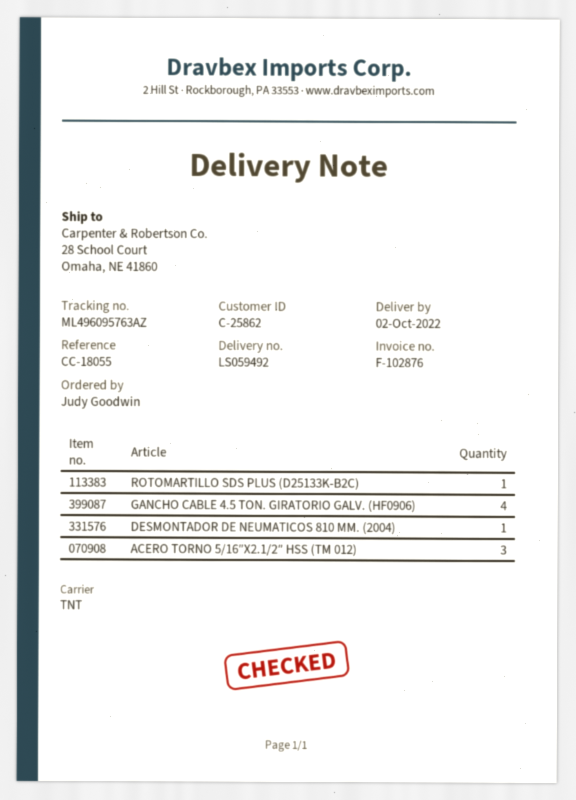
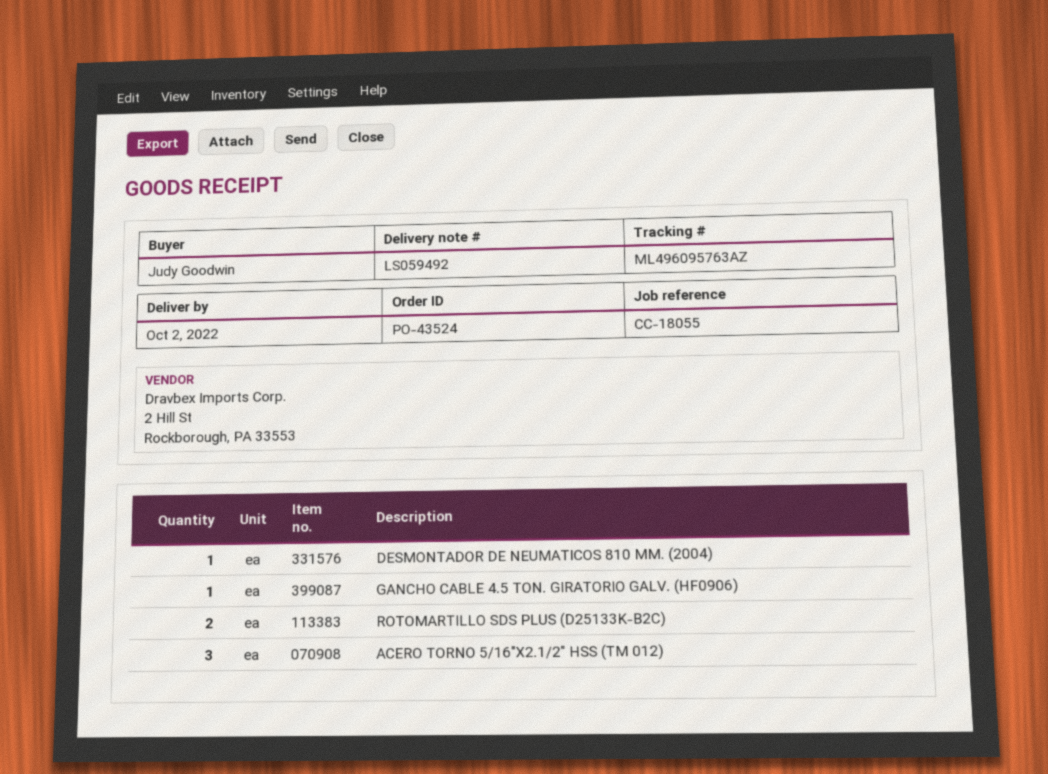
ROTOMARTILLO SDS PLUS (D25133K-B2C): 1 -> 2
GANCHO CABLE 4.5 TON. GIRATORIO GALV. (HF0906): 4 -> 1

